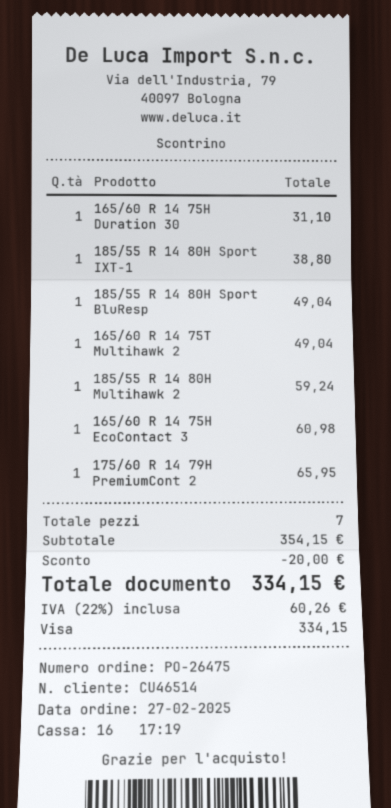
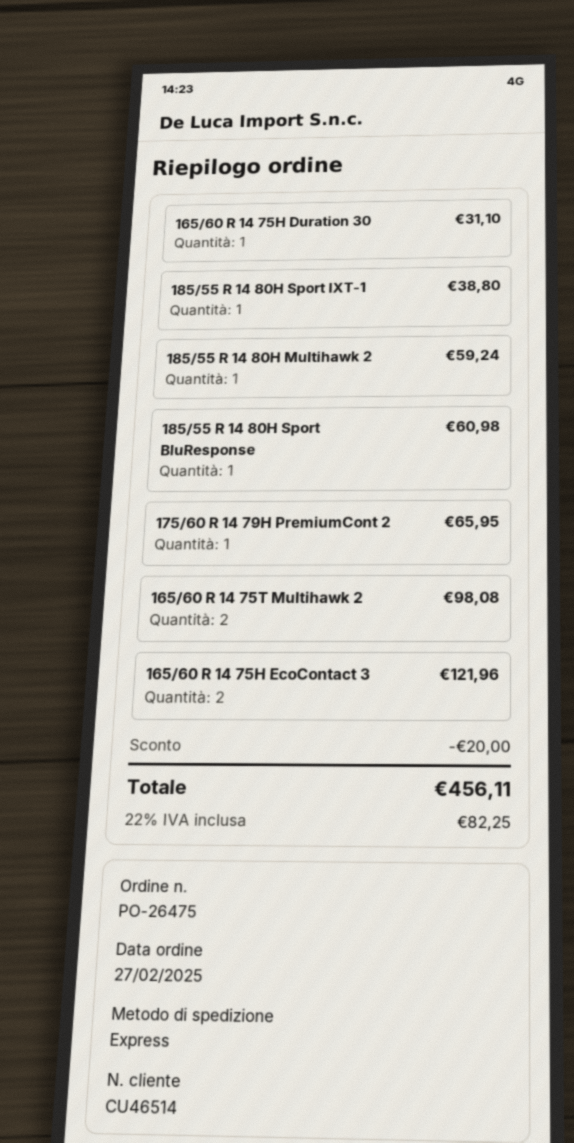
185/55 R 14 80H Sport BluResp: 1 for 49.04 -> 1 for 60.98
165/60 R 14 75T Multihawk 2: 1 for 49.04 -> 2 for 98.08
165/60 R 14 75H EcoContact 3: 1 for 60.98 -> 2 for 121.96
tax: 22% = 60.26 -> 22% = 82.25
total: 334.15 -> 456.11

